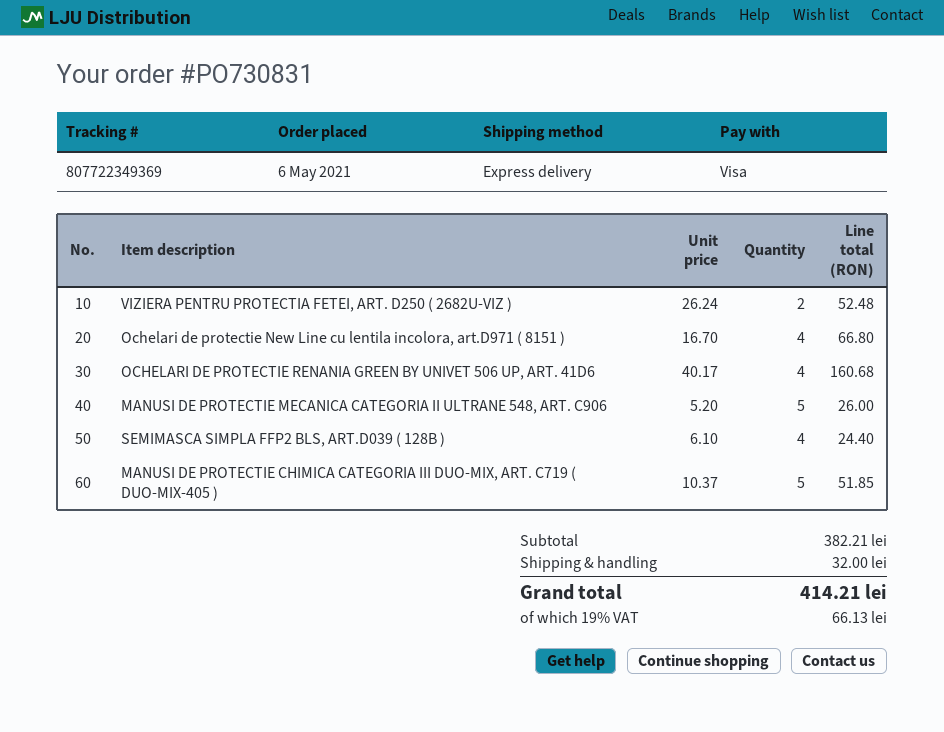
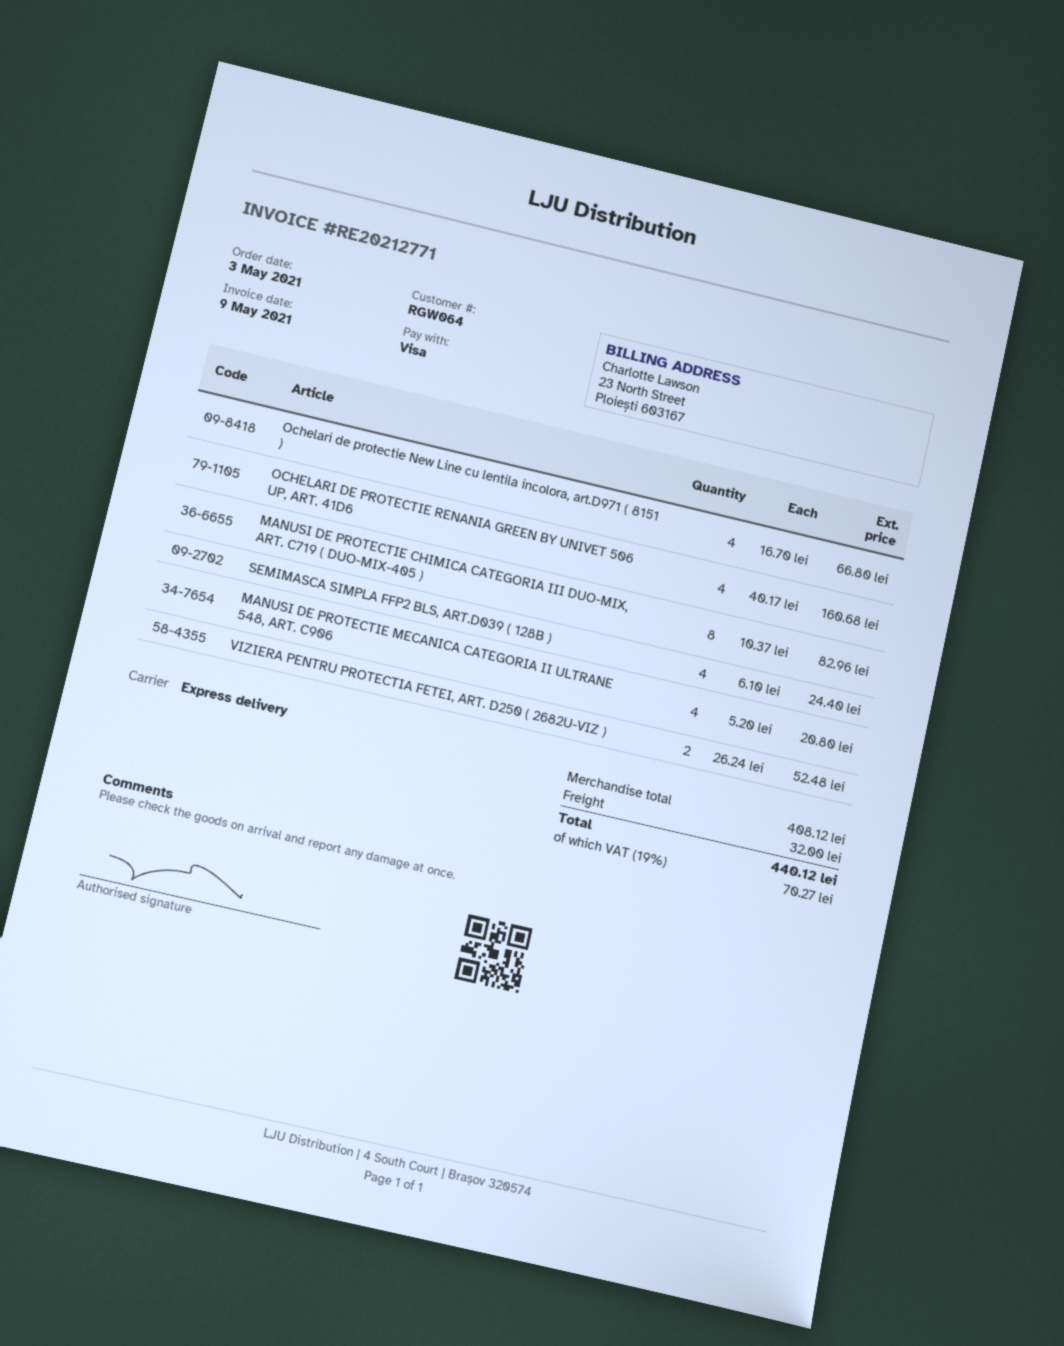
order date: 2021-05-06 -> 2021-05-03
MANUSI DE PROTECTIE MECANICA CATEGORIA II ULTRANE 548, ART. C906: 5 x 5.20 = 26.00 -> 4 x 5.20 = 20.80
MANUSI DE PROTECTIE CHIMICA CATEGORIA III DUO-MIX, ART. C719 ( DUO-MIX-405 ): 5 x 10.37 = 51.85 -> 8 x 10.37 = 82.96
subtotal: 382.21 -> 408.12
tax: 19% = 66.13 -> 19% = 70.27
total: 414.21 -> 440.12

